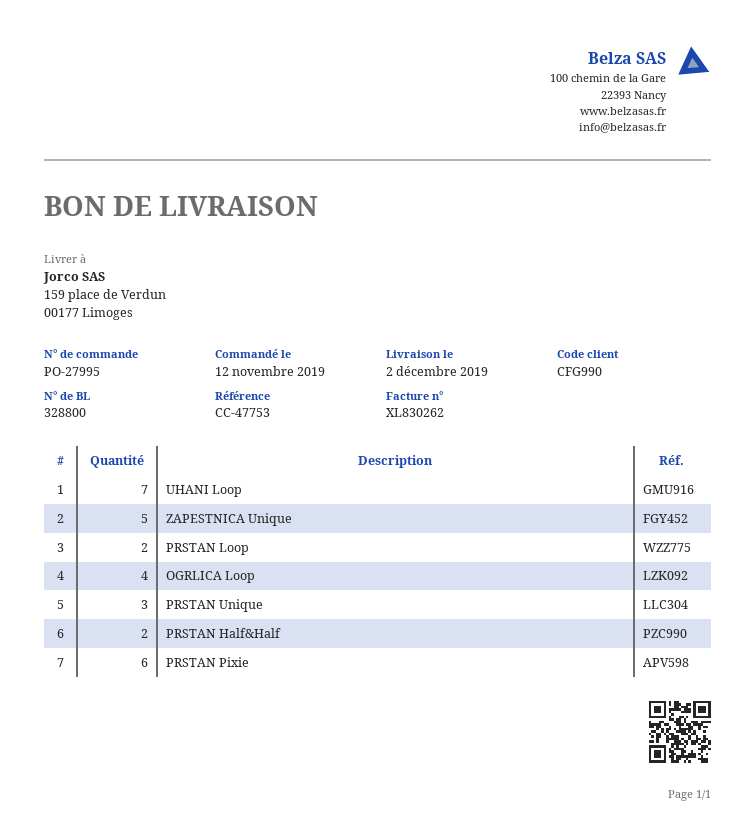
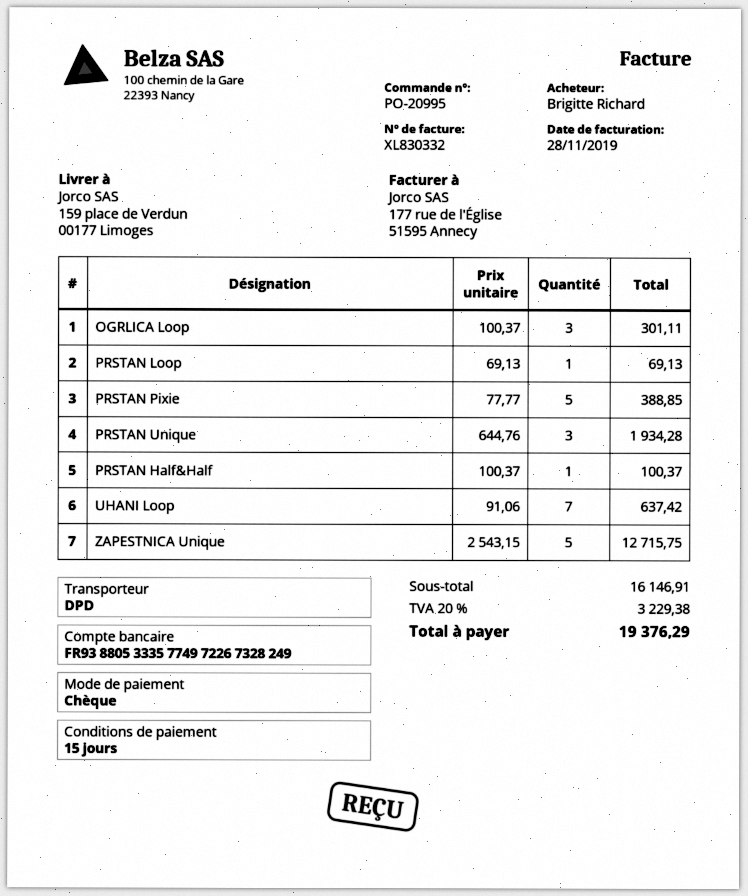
order number: PO-27995 -> PO-20995
invoice number: XL830262 -> XL830332
PRSTAN Loop: 2 -> 1
OGRLICA Loop: 4 -> 3
PRSTAN Half&Half: 2 -> 1
PRSTAN Pixie: 6 -> 5

